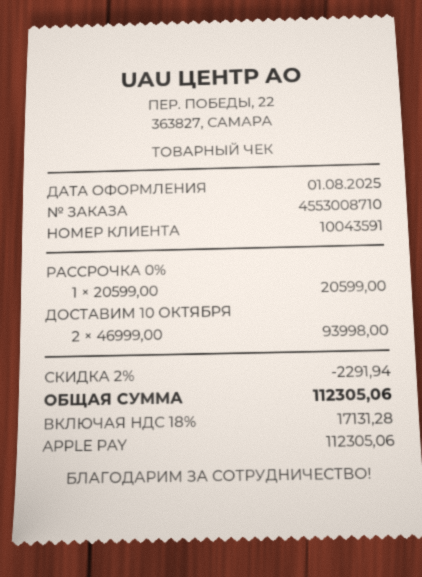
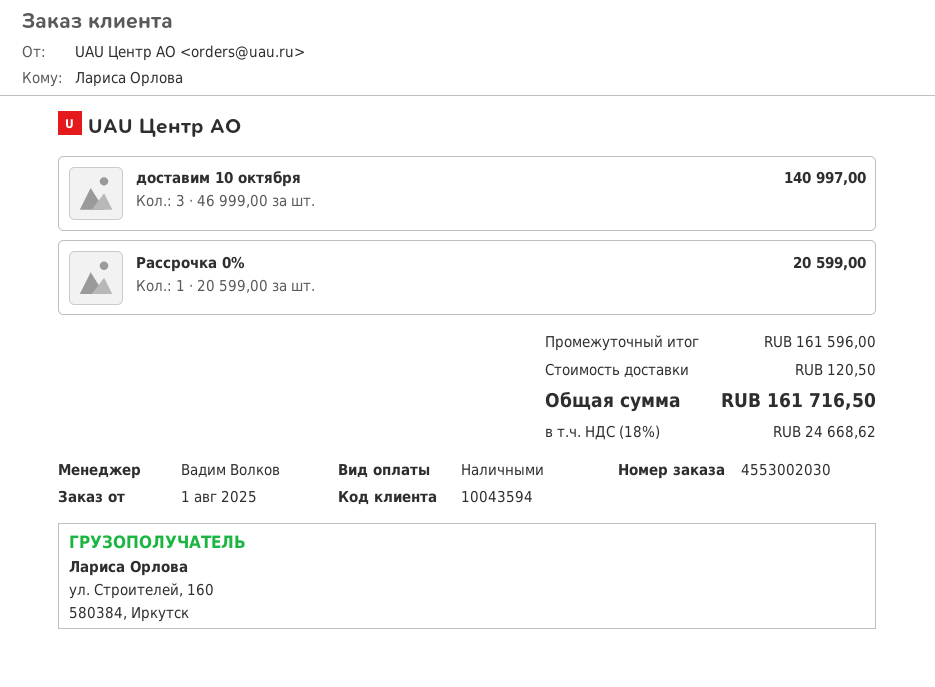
order number: 4553008710 -> 4553002030
customer number: 10043591 -> 10043594
payment method: Apple Pay -> cash
ДОСТАВИМ 10 ОКТЯБРЯ: 2 x 46999.00 = 93998.00 -> 3 x 46999.00 = 140997.00
discount: 2% = 2291.94 -> none
shipping: none -> 120.50
tax: 18% = 17131.28 -> 18% = 24668.62
total: 112305.06 -> 161716.50

